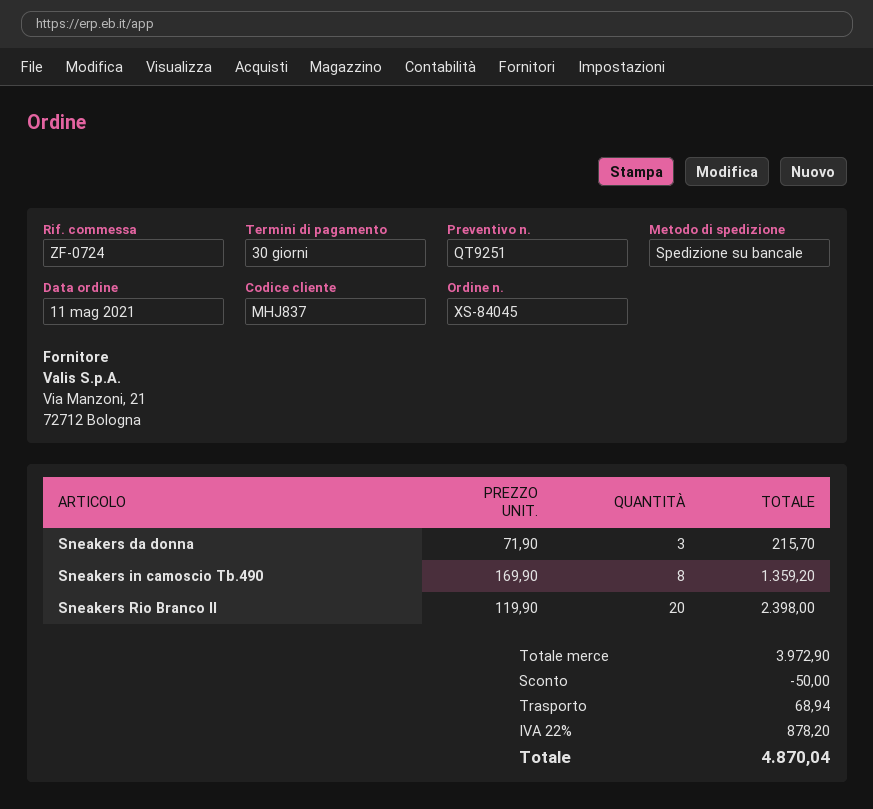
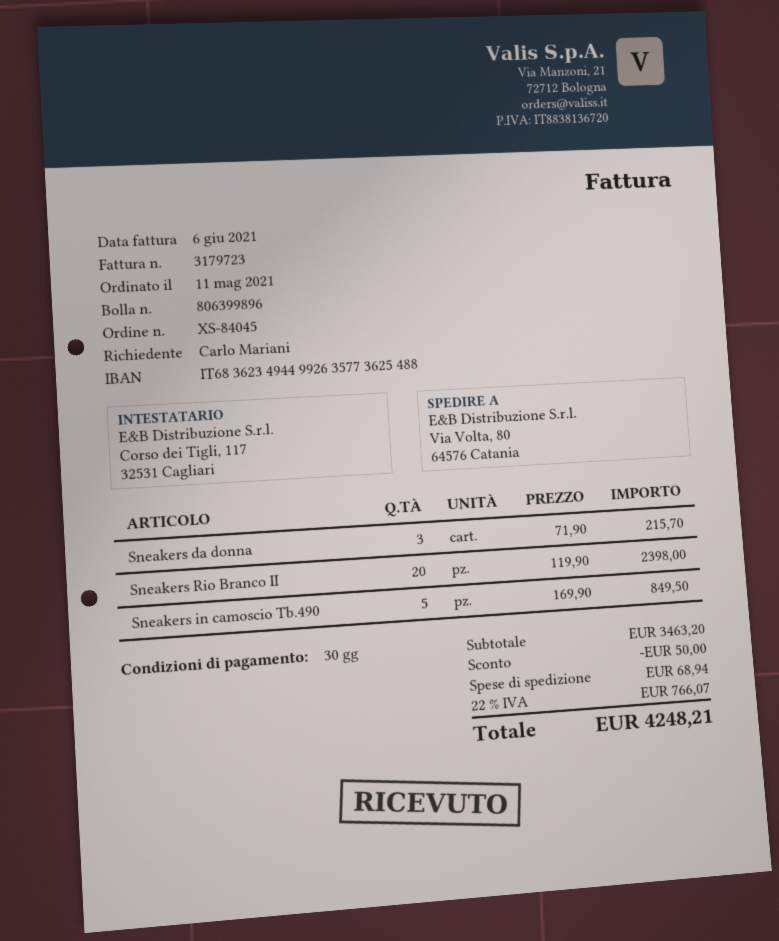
Sneakers in camoscio Tb.490: 8 x 169.90 = 1359.20 -> 5 x 169.90 = 849.50
subtotal: 3972.90 -> 3463.20
tax: 22% = 878.20 -> 22% = 766.07
total: 4870.04 -> 4248.21

